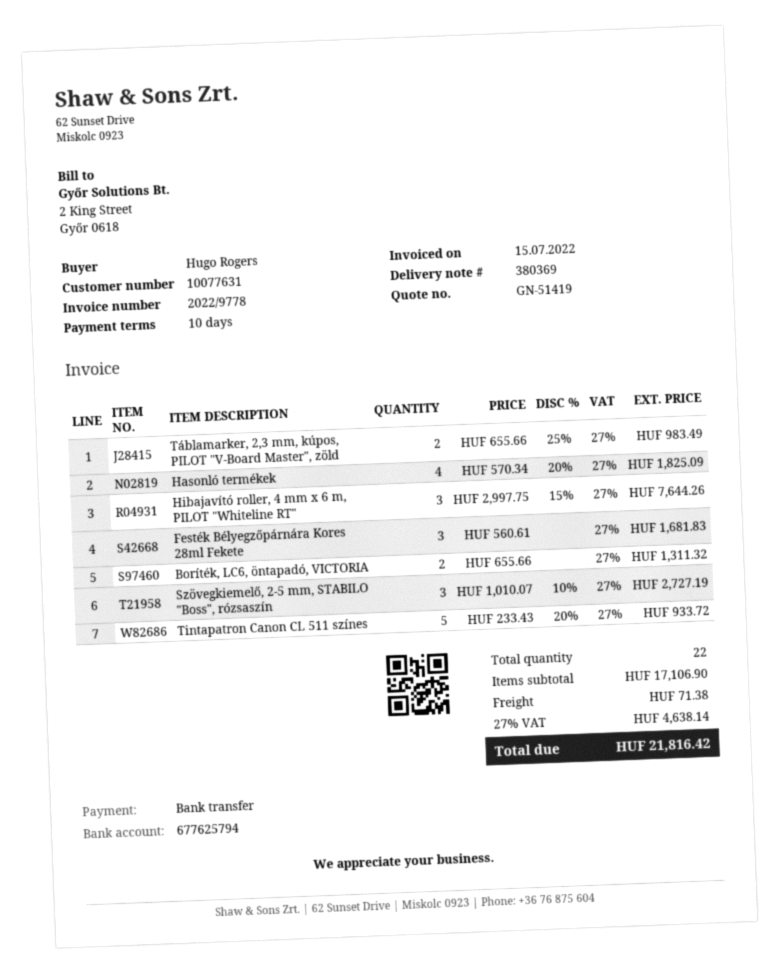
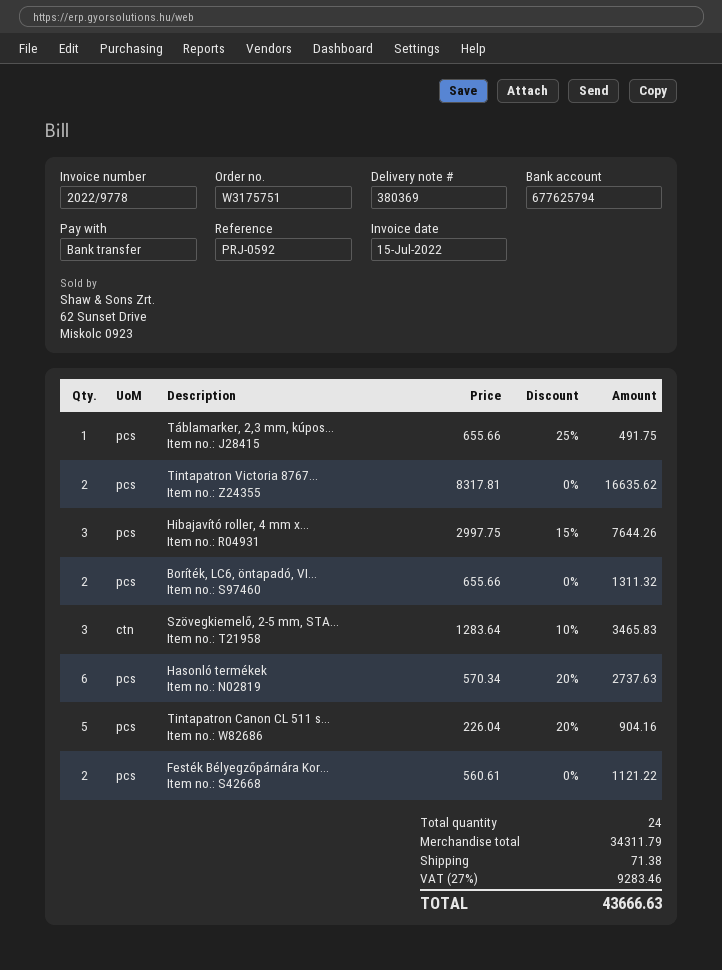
Táblamarker, 2,3 mm, kúpos, PILOT "V-Board Master", zöld: 2 x 655.66 - 25% = 983.49 -> 1 x 655.66 - 25% = 491.75
Hasonló termékek: 4 x 570.34 - 20% = 1825.09 -> 6 x 570.34 - 20% = 2737.63
Festék Bélyegzőpárnára Kores 28ml Fekete: 3 x 560.61 = 1681.83 -> 2 x 560.61 = 1121.22
Szövegkiemelő, 2-5 mm, STABILO "Boss", rózsaszín: 3 x 1010.07 - 10% = 2727.19 -> 3 x 1283.64 - 10% = 3465.83
Tintapatron Canon CL 511 színes: 5 x 233.43 - 20% = 933.72 -> 5 x 226.04 - 20% = 904.16
Tintapatron Victoria 8767...: none -> 2 x 8317.81 = 16635.62
total quantity: 22 -> 24
subtotal: 17106.90 -> 34311.79
tax: 27% = 4638.14 -> 27% = 9283.46
total: 21816.42 -> 43666.63

